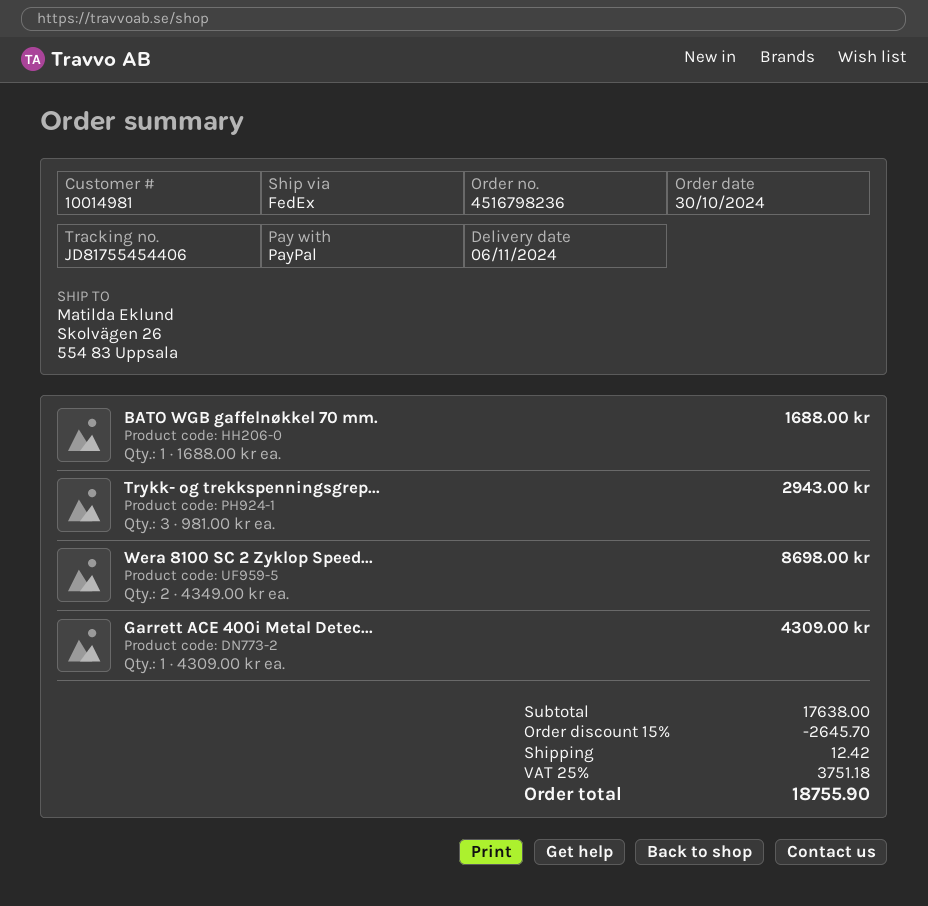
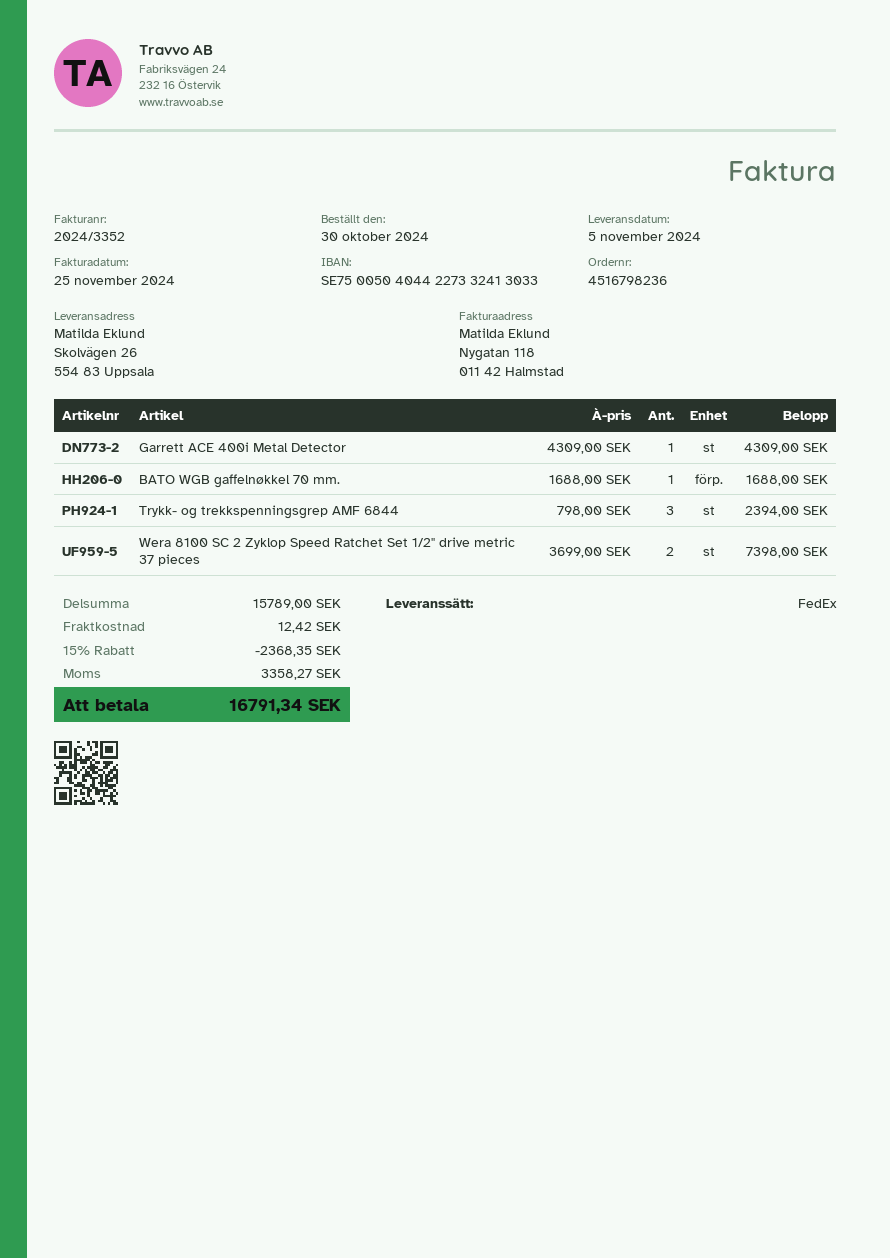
delivery date: 2024-11-06 -> 2024-11-05
Trykk- og trekkspenningsgrep...: 3 x 981.00 = 2943.00 -> 3 x 798.00 = 2394.00
Wera 8100 SC 2 Zyklop Speed...: 2 x 4349.00 = 8698.00 -> 2 x 3699.00 = 7398.00
subtotal: 17638.00 -> 15789.00
discount: 15% = 2645.70 -> 15% = 2368.35
tax: 3751.18 -> 3358.27
total: 18755.90 -> 16791.34

